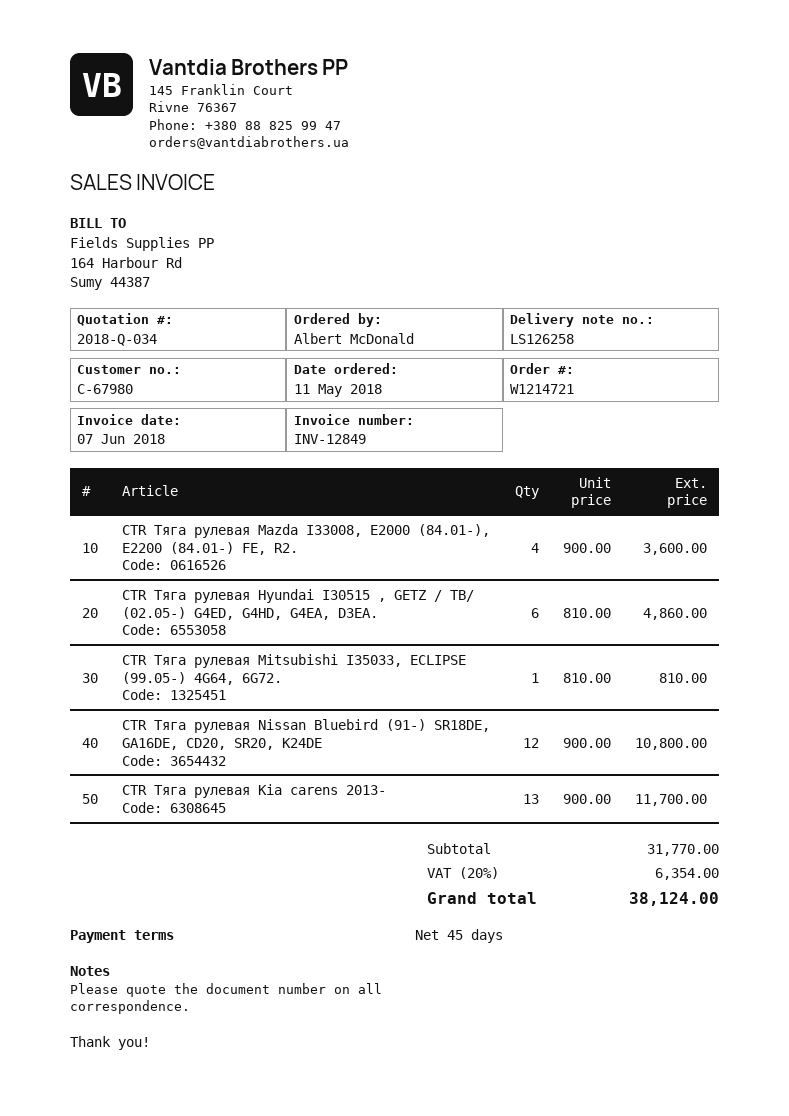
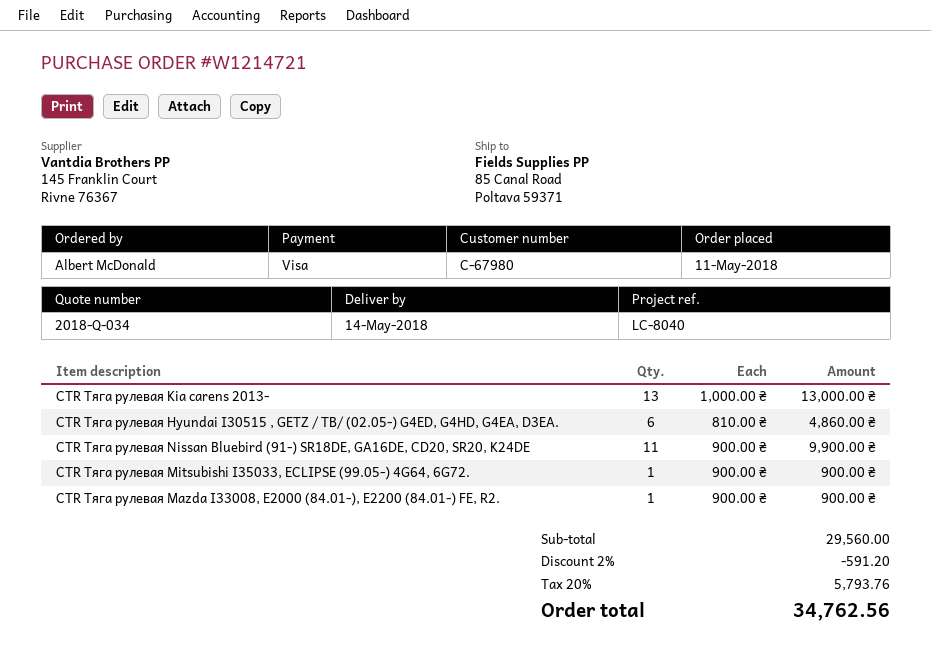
CTR Тяга рулевая Mazda I33008, E2000 (84.01-), E2200 (84.01-) FE, R2.: 4 x 900.00 = 3600.00 -> 1 x 900.00 = 900.00
CTR Тяга рулевая Mitsubishi I35033, ECLIPSE (99.05-) 4G64, 6G72.: 1 x 810.00 = 810.00 -> 1 x 900.00 = 900.00
CTR Тяга рулевая Nissan Bluebird (91-) SR18DE, GA16DE, CD20, SR20, K24DE: 12 x 900.00 = 10800.00 -> 11 x 900.00 = 9900.00
CTR Тяга рулевая Kia carens 2013-: 13 x 900.00 = 11700.00 -> 13 x 1000.00 = 13000.00
subtotal: 31770.00 -> 29560.00
discount: none -> 2% = 591.20
tax: 20% = 6354.00 -> 20% = 5793.76
total: 38124.00 -> 34762.56

